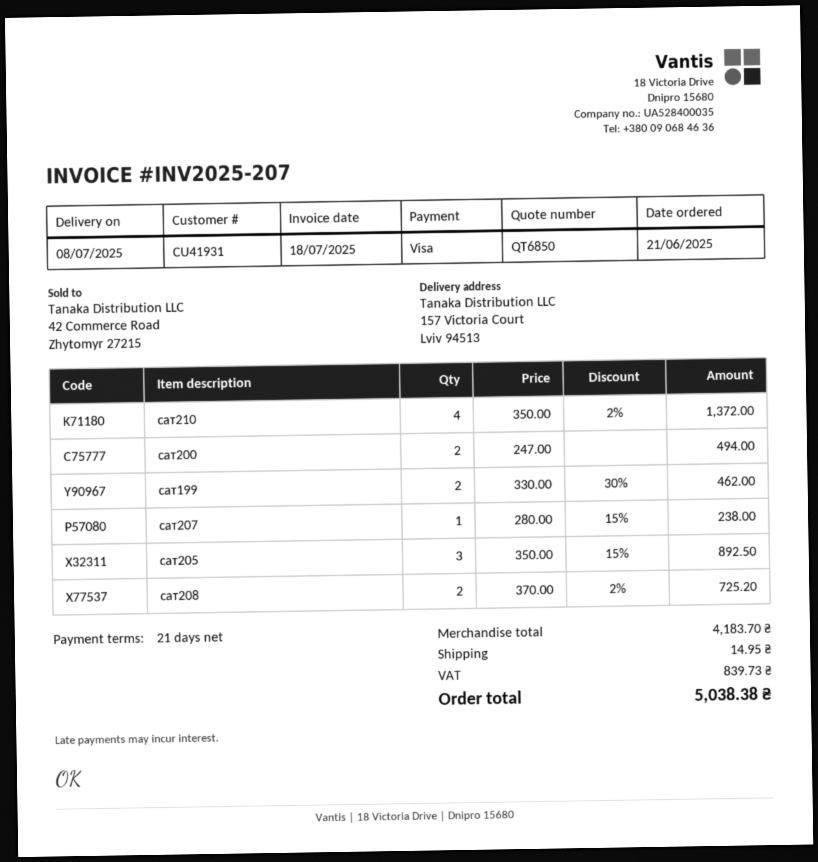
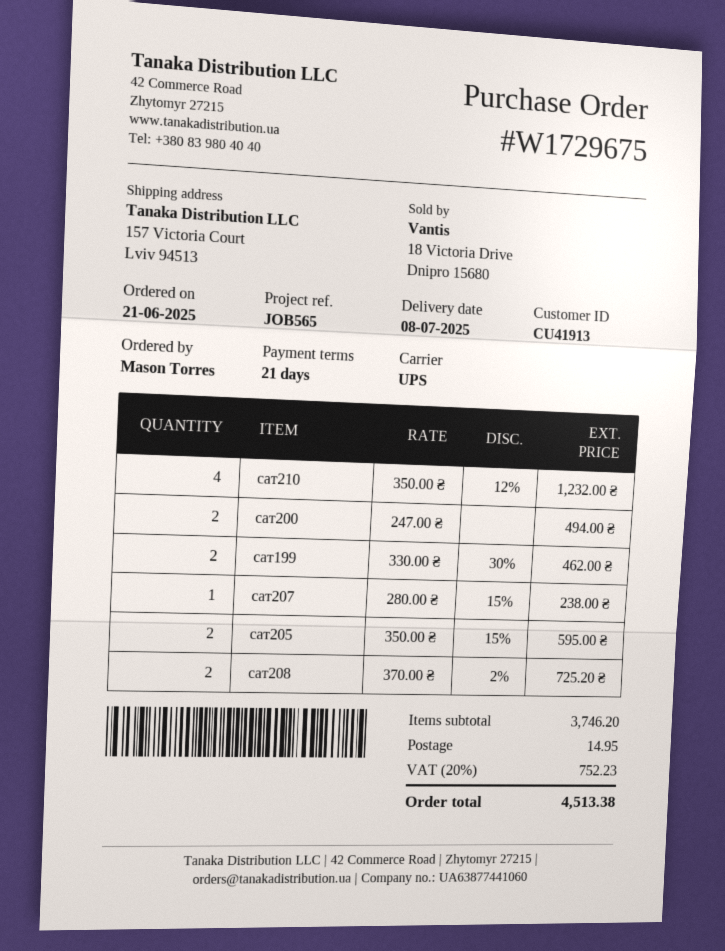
customer number: CU41931 -> CU41913
сат210: 4 x 350.00 - 2% = 1372.00 -> 4 x 350.00 - 12% = 1232.00
сат205: 3 x 350.00 - 15% = 892.50 -> 2 x 350.00 - 15% = 595.00
subtotal: 4183.70 -> 3746.20
tax: 839.73 -> 752.23
total: 5038.38 -> 4513.38

